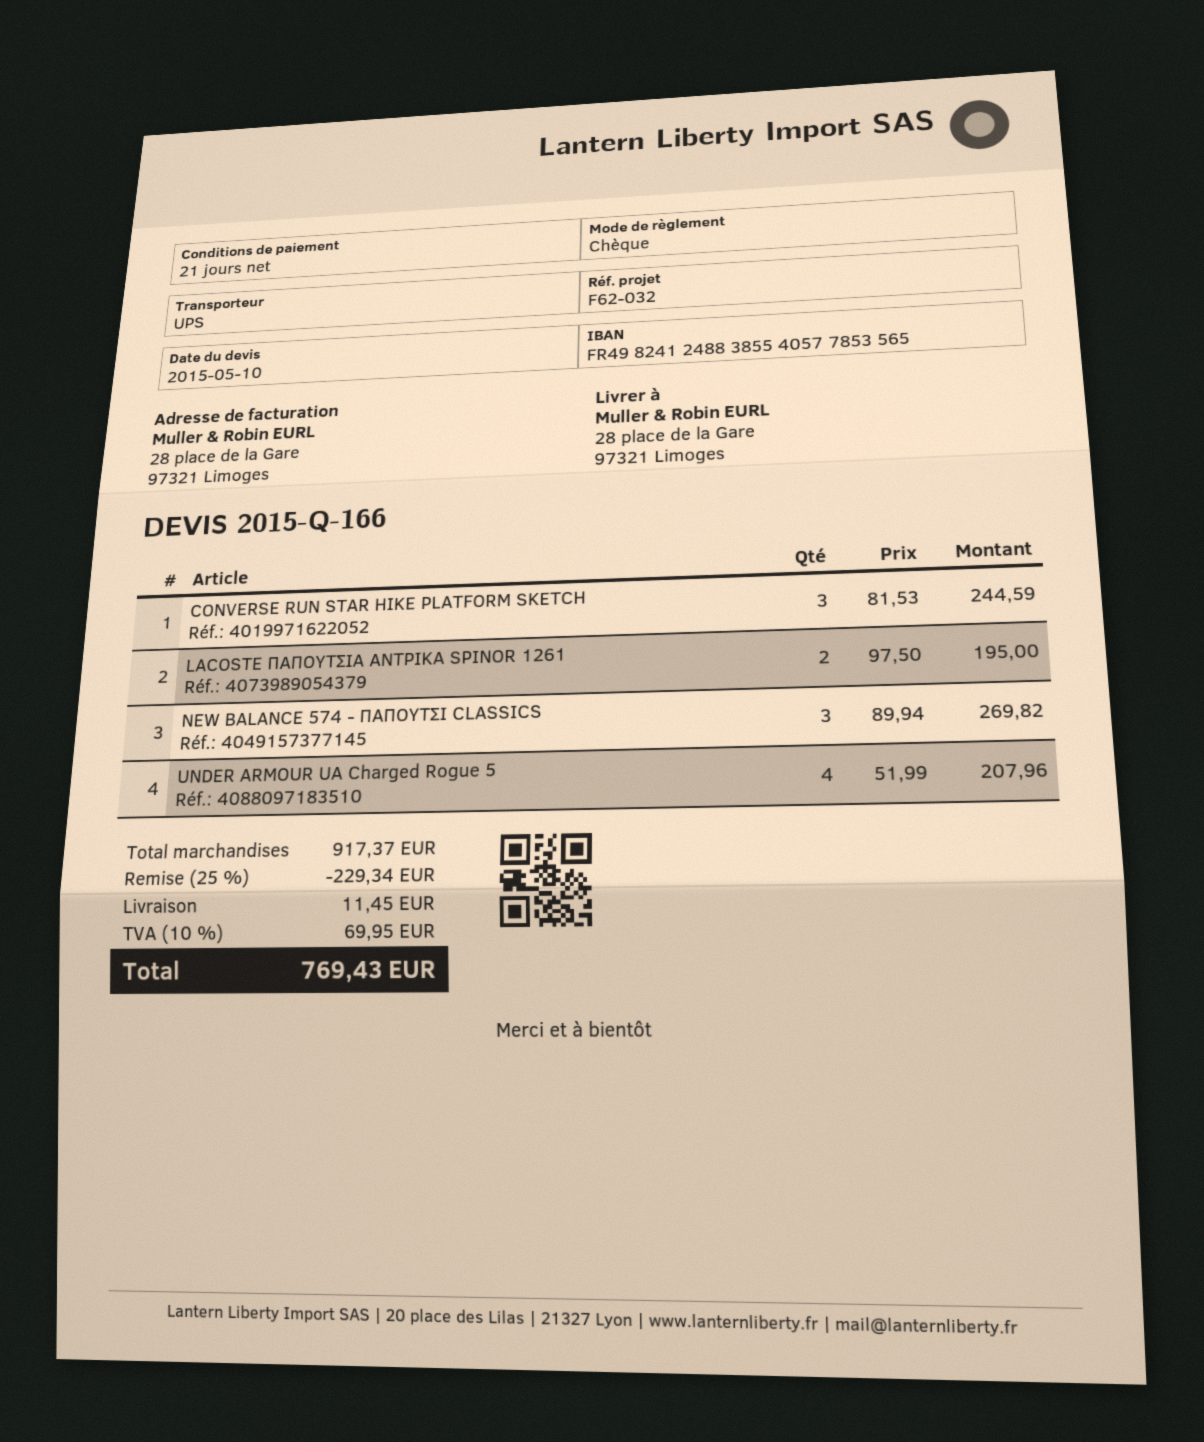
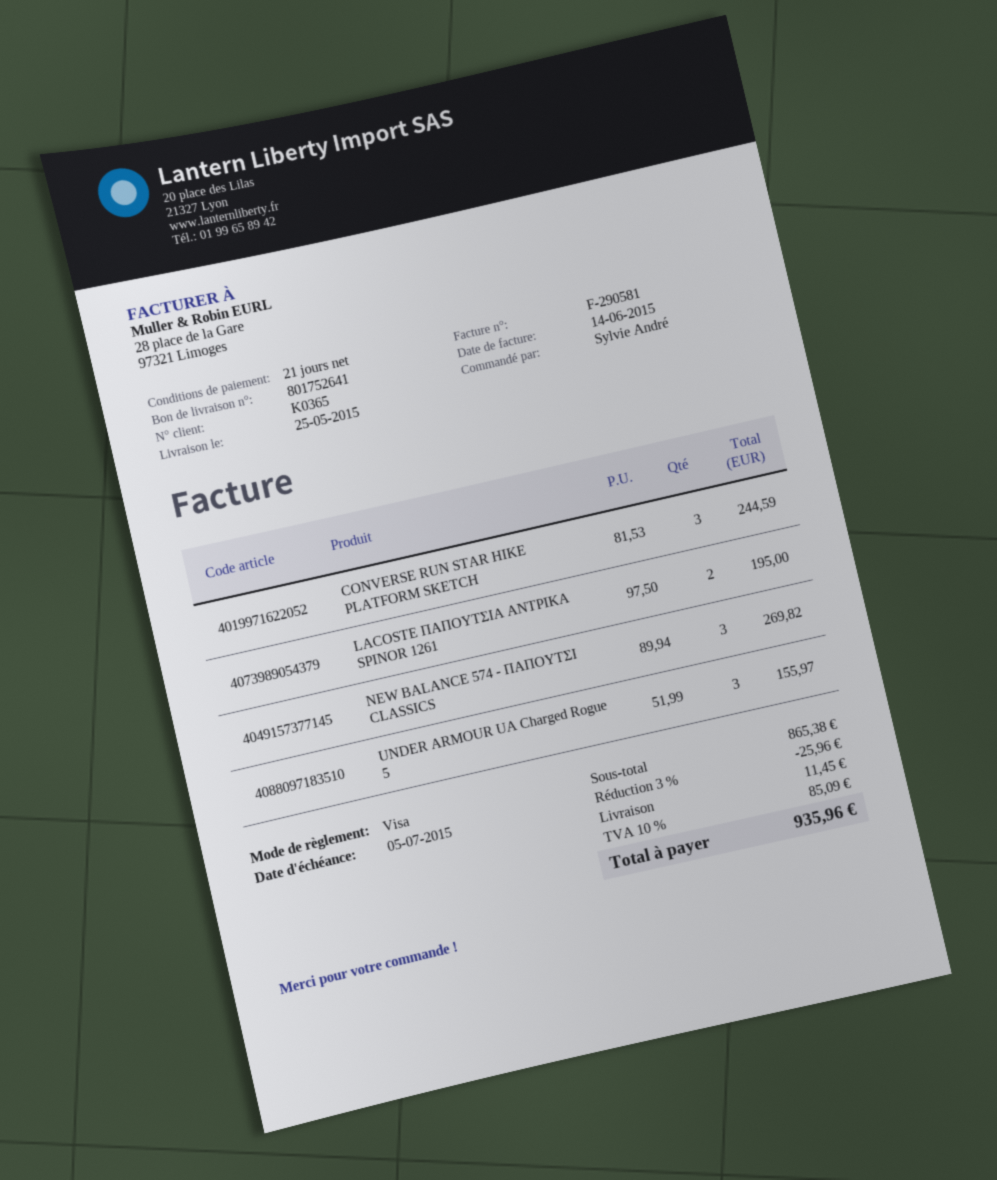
payment method: cheque -> Visa
UNDER ARMOUR UA Charged Rogue 5: 4 x 51.99 = 207.96 -> 3 x 51.99 = 155.97
subtotal: 917.37 -> 865.38
discount: 25% = 229.34 -> 3% = 25.96
tax: 10% = 69.95 -> 10% = 85.09
total: 769.43 -> 935.96

